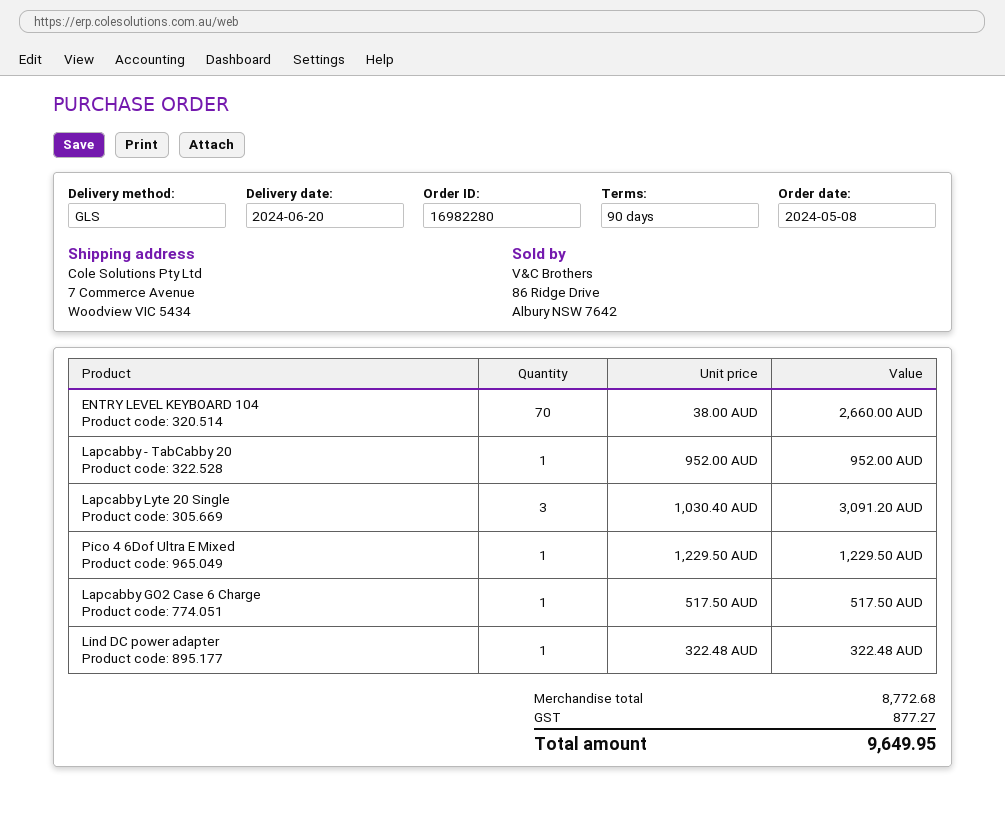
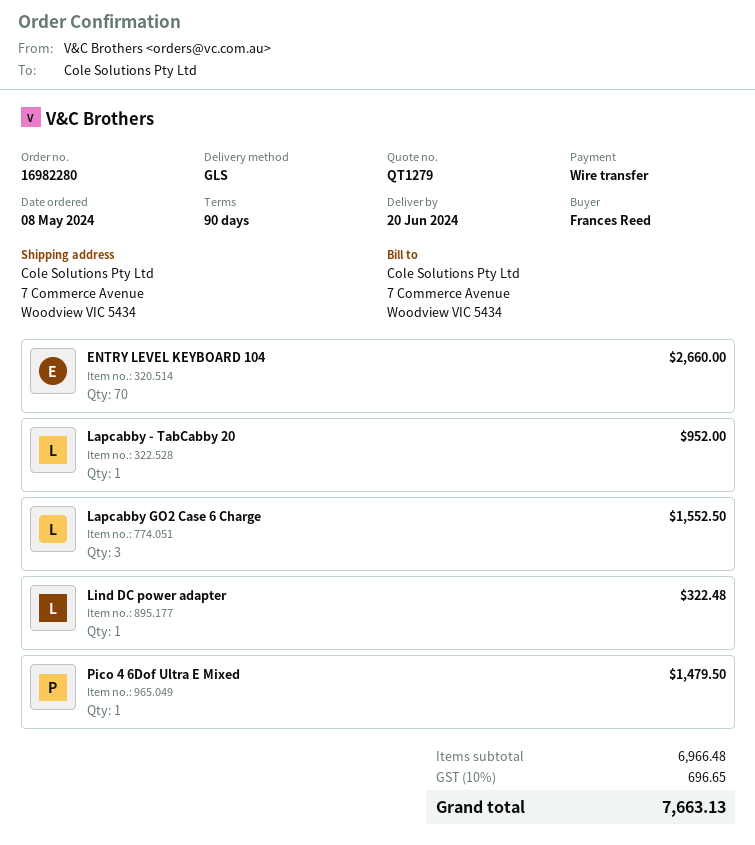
Lapcabby Lyte 20 Single: 3 for 3091.20 -> none
Pico 4 6Dof Ultra E Mixed: 1 for 1229.50 -> 1 for 1479.50
Lapcabby GO2 Case 6 Charge: 1 for 517.50 -> 3 for 1552.50
subtotal: 8772.68 -> 6966.48
tax: 877.27 -> 696.65
total: 9649.95 -> 7663.13

